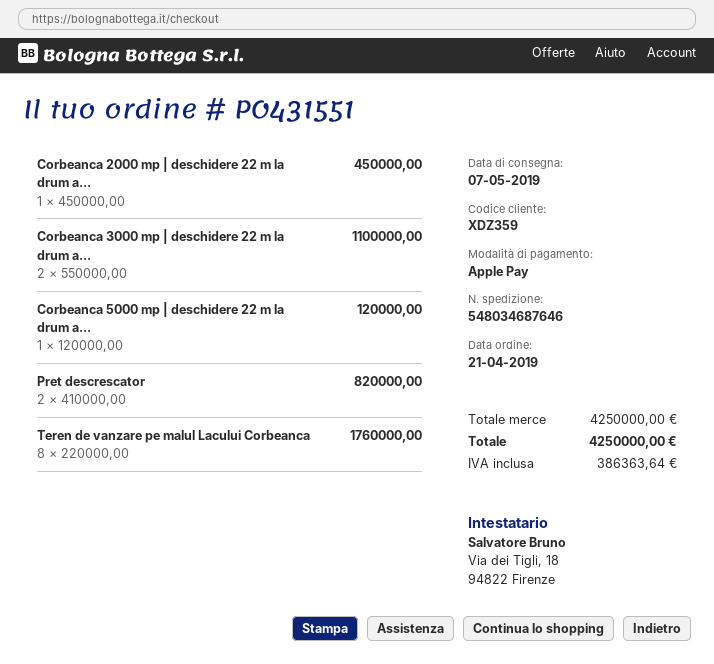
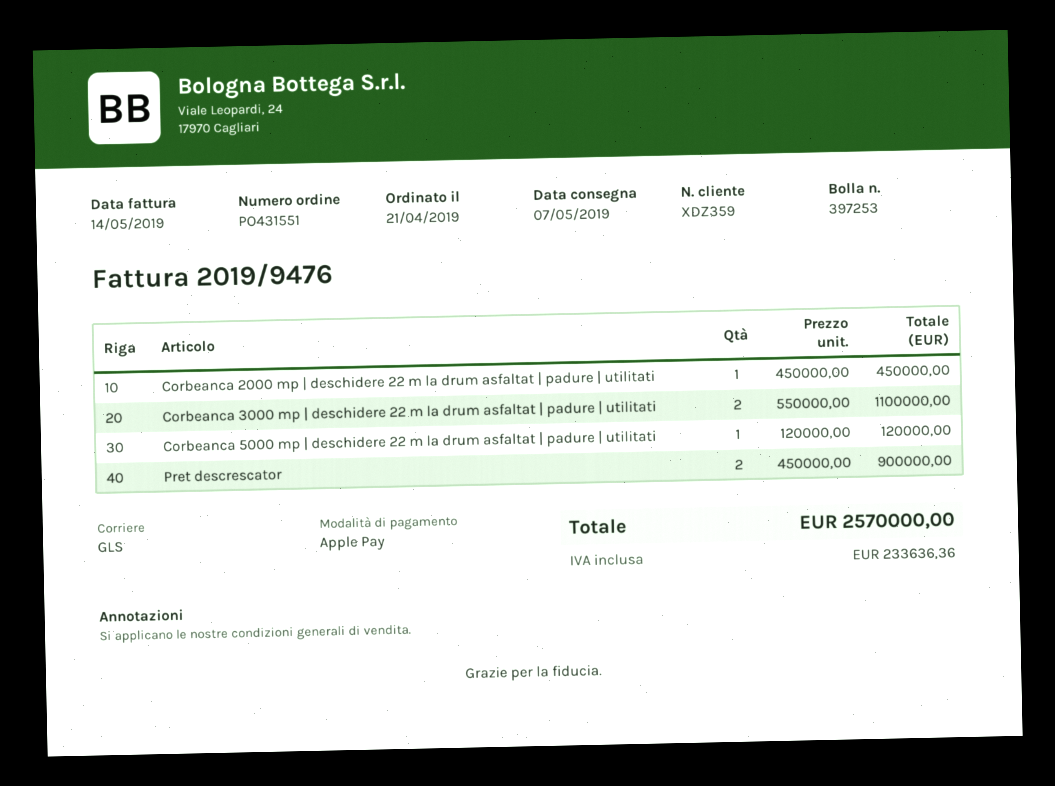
Pret descrescator: 2 x 410000.00 = 820000.00 -> 2 x 450000.00 = 900000.00
Teren de vanzare pe malul Lacului Corbeanca: 8 x 220000.00 = 1760000.00 -> none
tax: 386363.64 -> 233636.36
total: 4250000.00 -> 2570000.00

